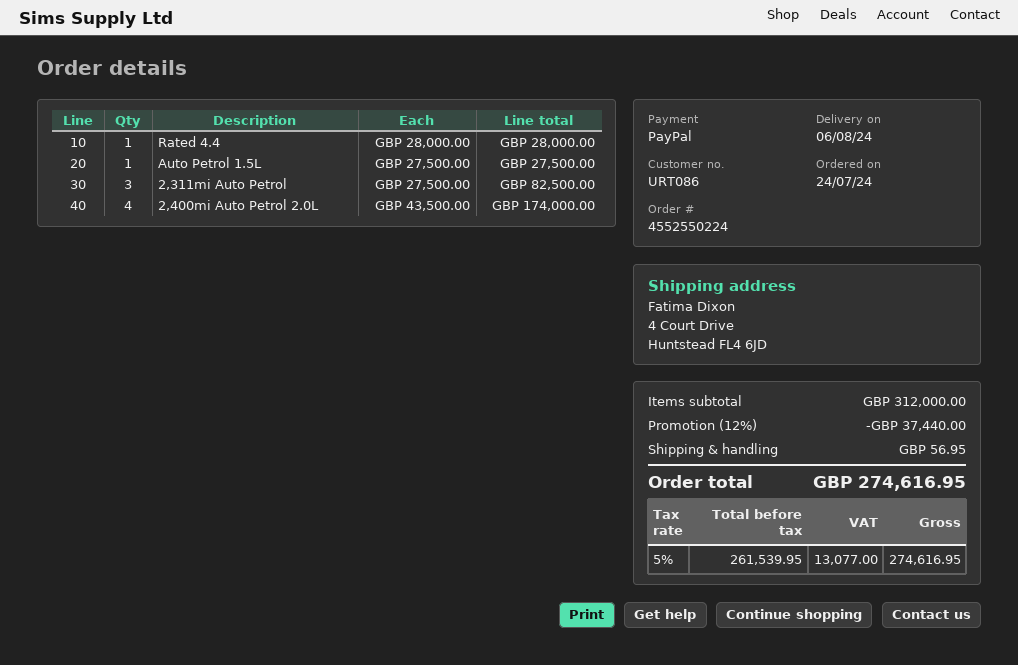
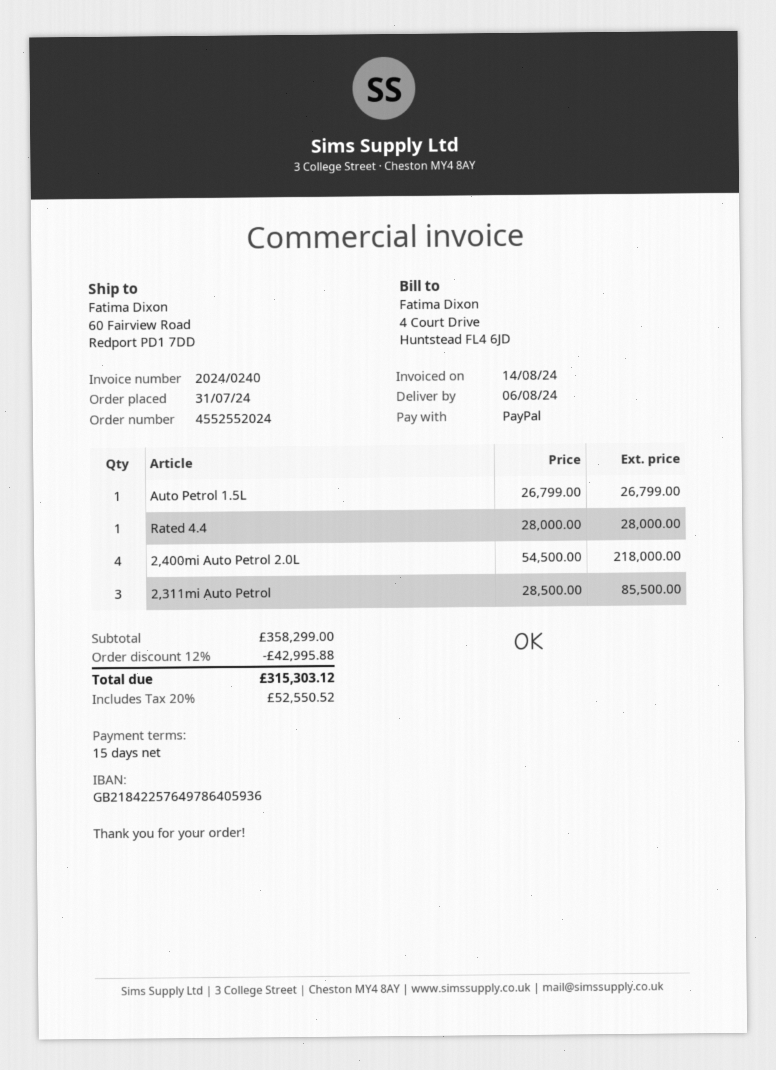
order number: 4552550224 -> 4552552024
order date: 2024-07-24 -> 2024-07-31
ship to: 4 Court Drive, Huntstead FL4 6JD -> 60 Fairview Road, Redport PD1 7DD
Auto Petrol 1.5L: 1 x 27500.00 = 27500.00 -> 1 x 26799.00 = 26799.00
2,311mi Auto Petrol: 3 x 27500.00 = 82500.00 -> 3 x 28500.00 = 85500.00
2,400mi Auto Petrol 2.0L: 4 x 43500.00 = 174000.00 -> 4 x 54500.00 = 218000.00
subtotal: 312000.00 -> 358299.00
discount: 12% = 37440.00 -> 12% = 42995.88
shipping: 56.95 -> none
tax: 5% = 13077.00 -> 20% = 52550.52
total: 274616.95 -> 315303.12

